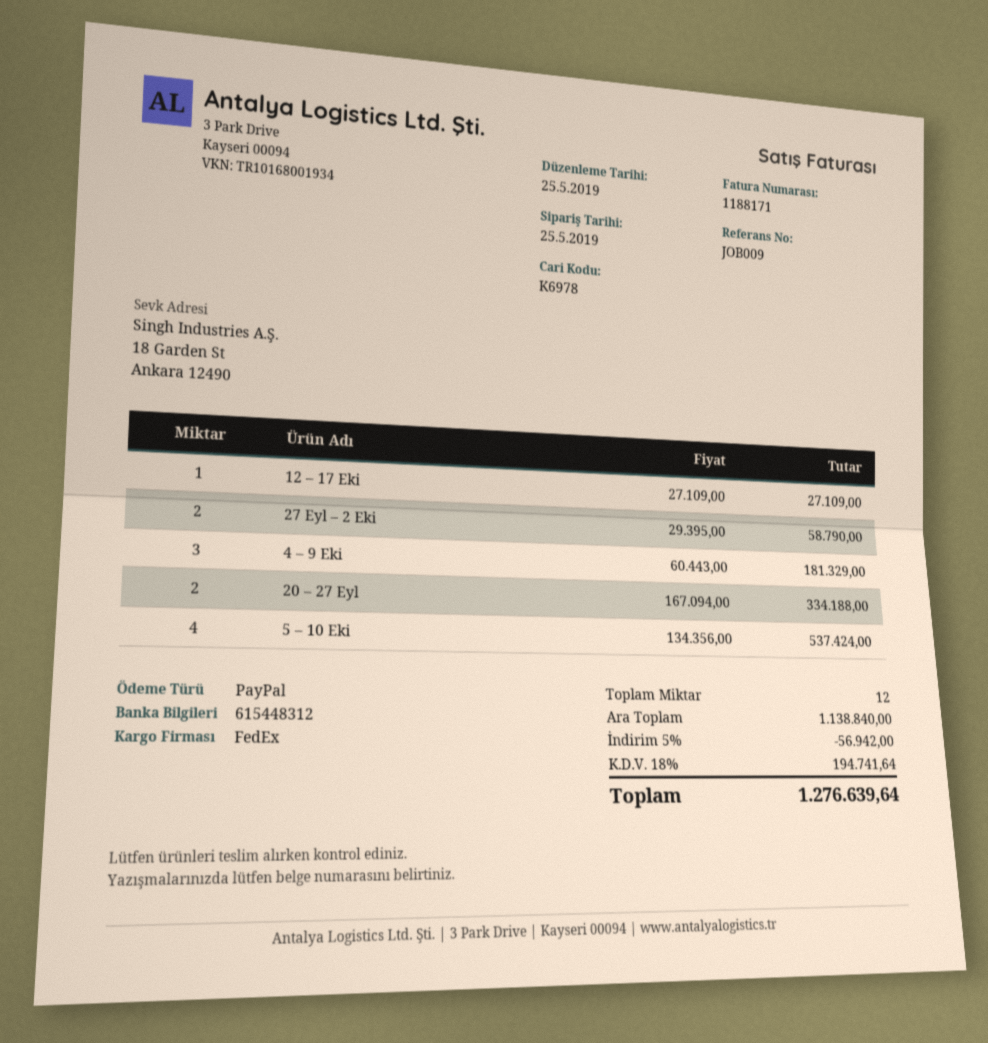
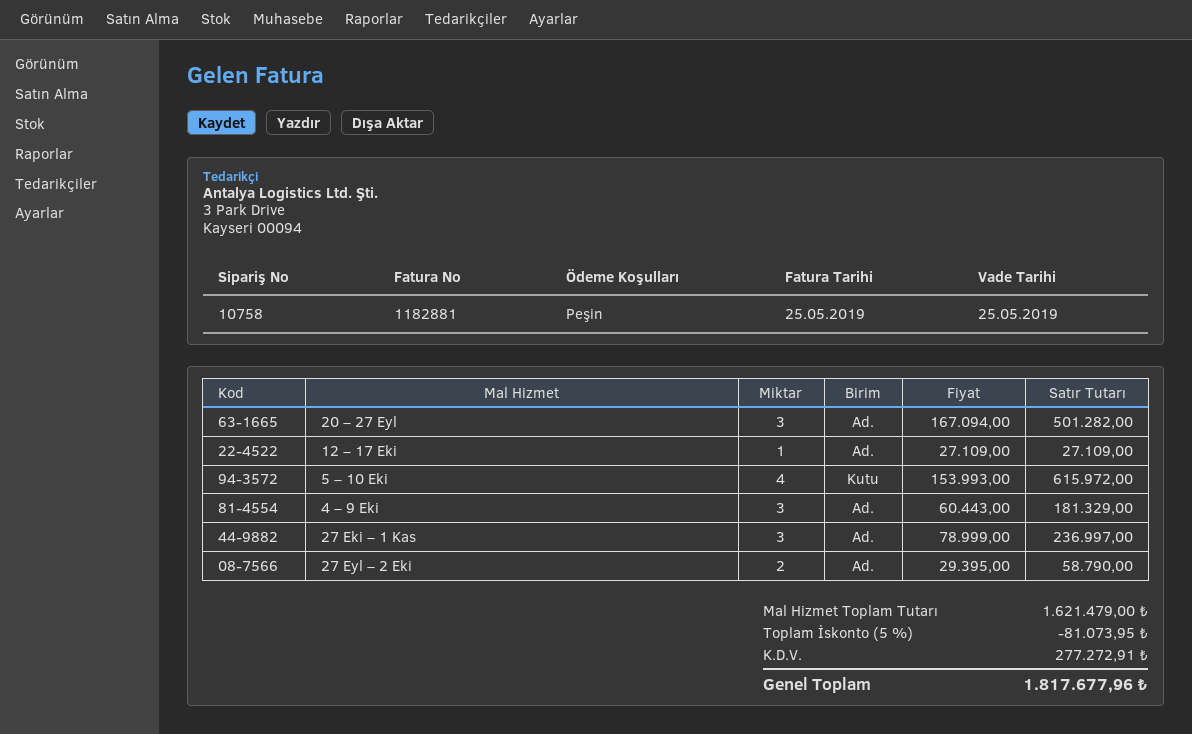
invoice number: 1188171 -> 1182881
20 – 27 Eyl: 2 x 167094.00 = 334188.00 -> 3 x 167094.00 = 501282.00
5 – 10 Eki: 4 x 134356.00 = 537424.00 -> 4 x 153993.00 = 615972.00
27 Eki – 1 Kas: none -> 3 x 78999.00 = 236997.00
subtotal: 1138840.00 -> 1621479.00
discount: 5% = 56942.00 -> 5% = 81073.95
tax: 194741.64 -> 277272.91
total: 1276639.64 -> 1817677.96

